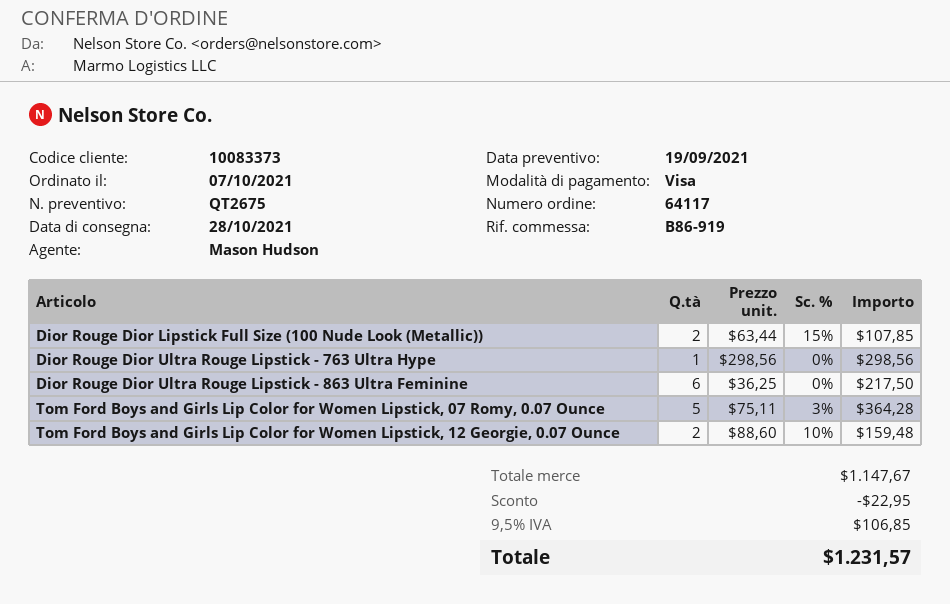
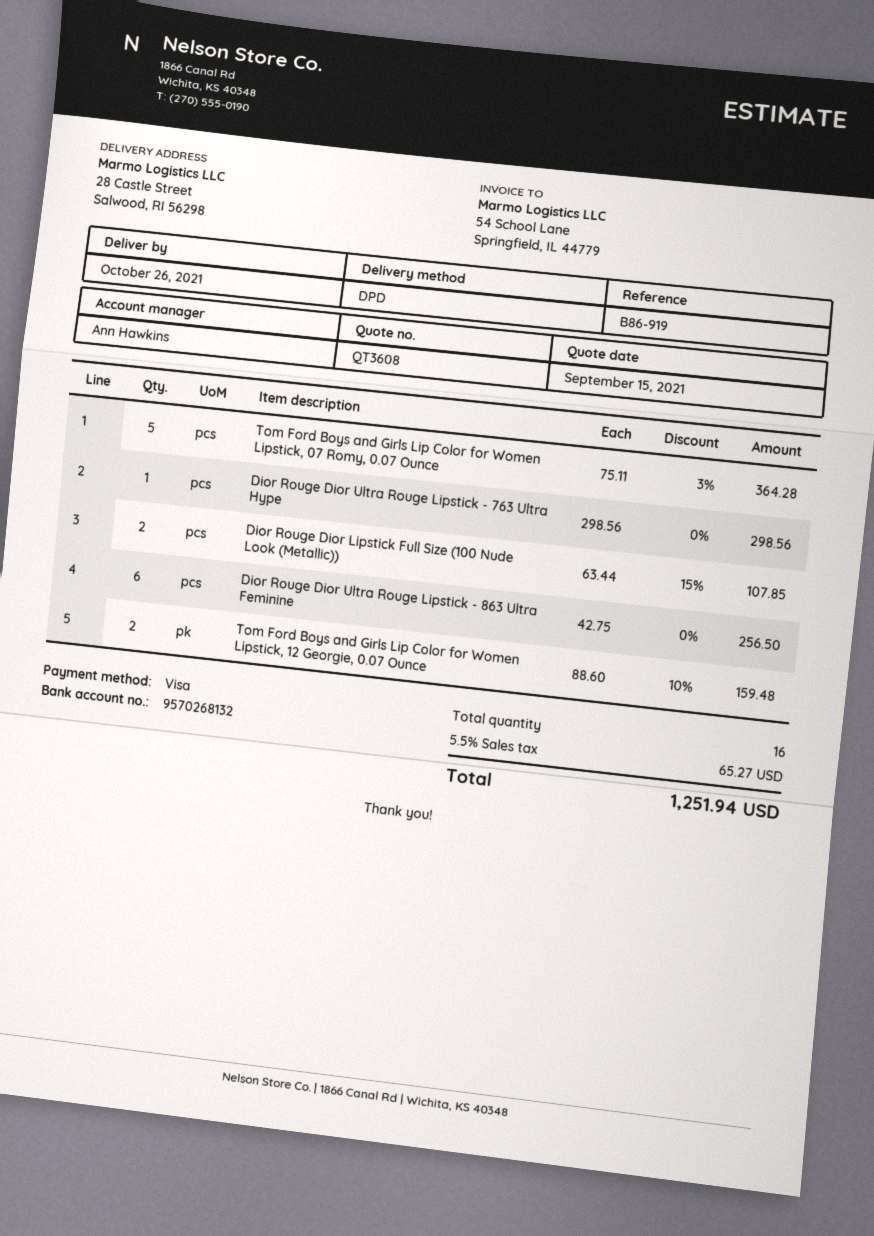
quote number: QT2675 -> QT3608
quote date: 2021-09-19 -> 2021-09-15
delivery date: 2021-10-28 -> 2021-10-26
sales rep: Mason Hudson -> Ann Hawkins
Dior Rouge Dior Ultra Rouge Lipstick - 863 Ultra Feminine: 6 x 36.25 = 217.50 -> 6 x 42.75 = 256.50
discount: 22.95 -> none
tax: 9.5% = 106.85 -> 5.5% = 65.27
total: 1231.57 -> 1251.94

